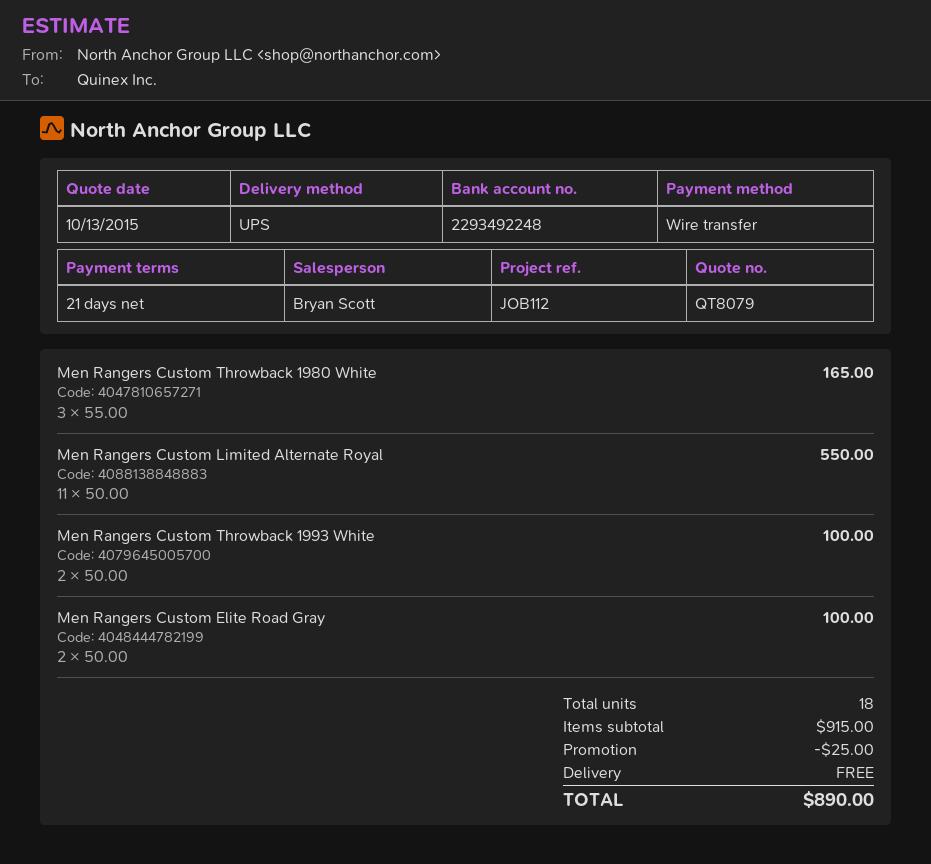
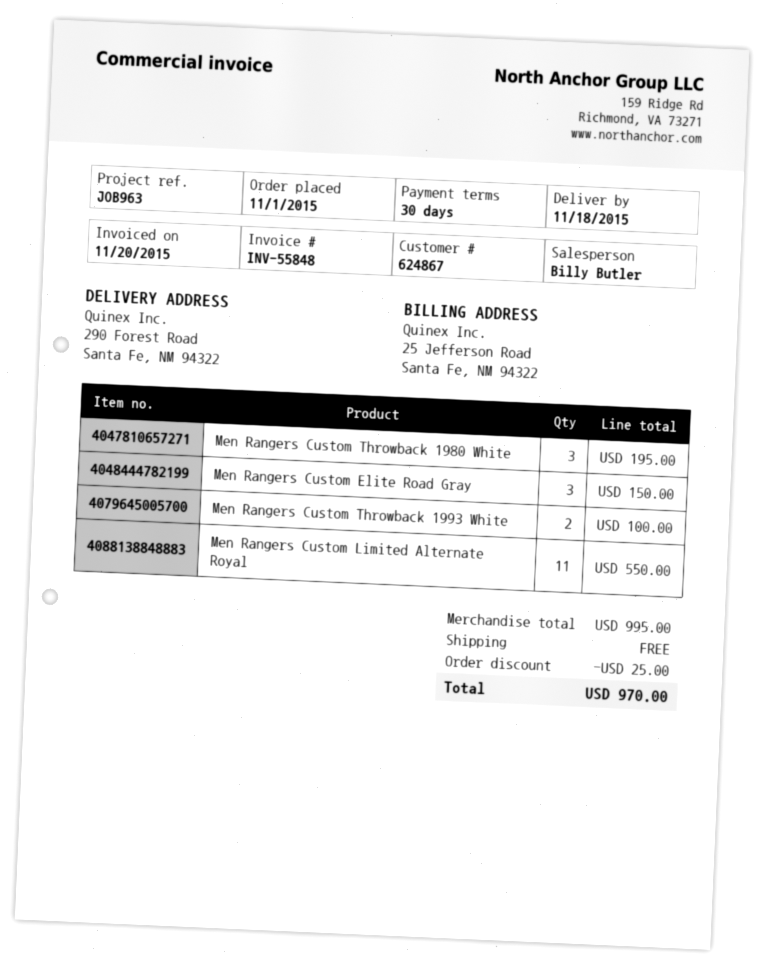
payment terms: 21 days -> 30 days
reference: JOB112 -> JOB963
sales rep: Bryan Scott -> Billy Butler
Men Rangers Custom Throwback 1980 White: 3 for 165.00 -> 3 for 195.00
Men Rangers Custom Elite Road Gray: 2 for 100.00 -> 3 for 150.00
subtotal: 915.00 -> 995.00
total: 890.00 -> 970.00

